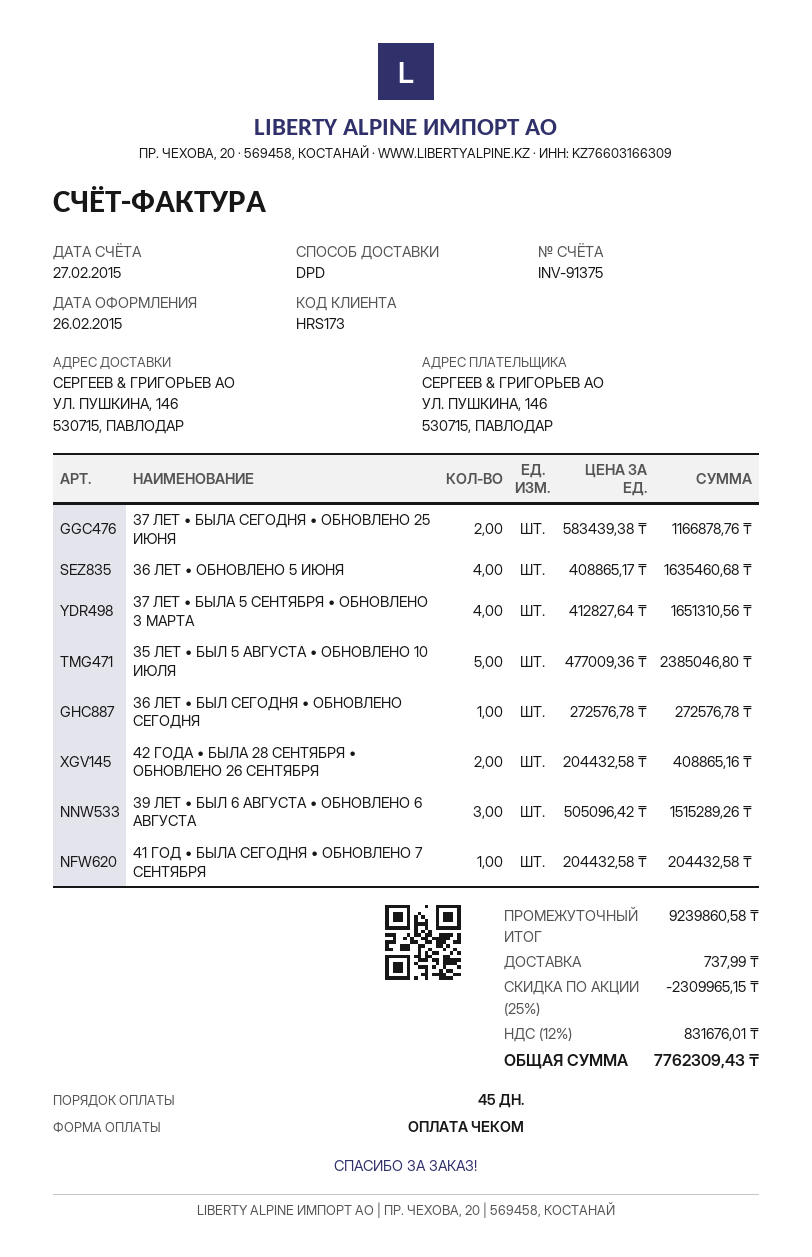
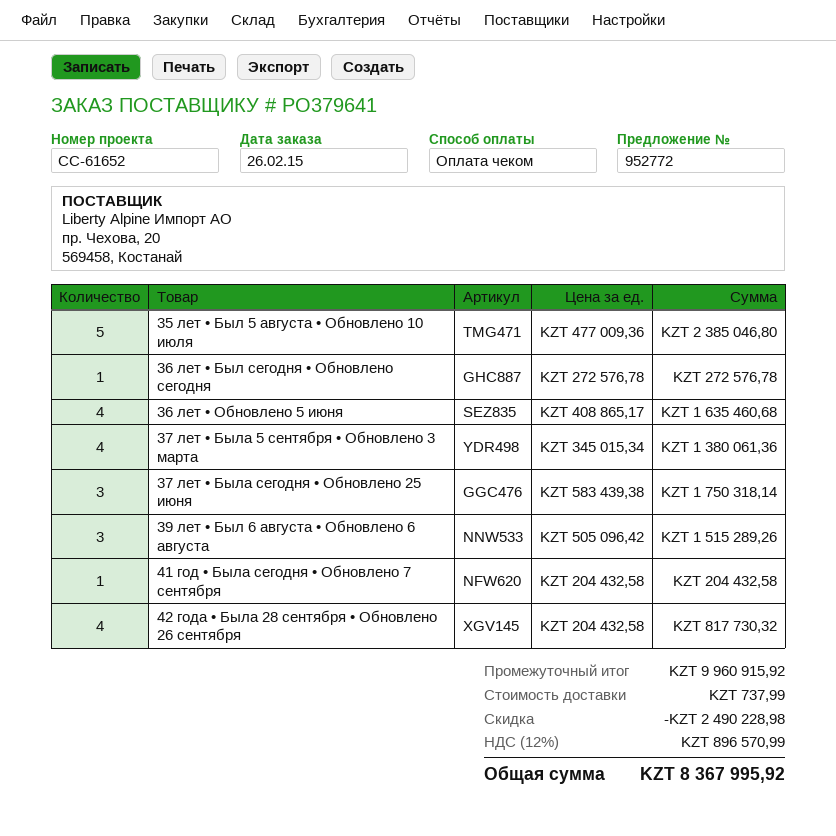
37 ЛЕТ • БЫЛА СЕГОДНЯ • ОБНОВЛЕНО 25 ИЮНЯ: 2 x 583439.38 = 1166878.76 -> 3 x 583439.38 = 1750318.14
37 ЛЕТ • БЫЛА 5 СЕНТЯБРЯ • ОБНОВЛЕНО 3 МАРТА: 4 x 412827.64 = 1651310.56 -> 4 x 345015.34 = 1380061.36
42 ГОДА • БЫЛА 28 СЕНТЯБРЯ • ОБНОВЛЕНО 26 СЕНТЯБРЯ: 2 x 204432.58 = 408865.16 -> 4 x 204432.58 = 817730.32
subtotal: 9239860.58 -> 9960915.92
discount: 2309965.15 -> 2490228.98
tax: 12% = 831676.01 -> 12% = 896570.99
total: 7762309.43 -> 8367995.92

